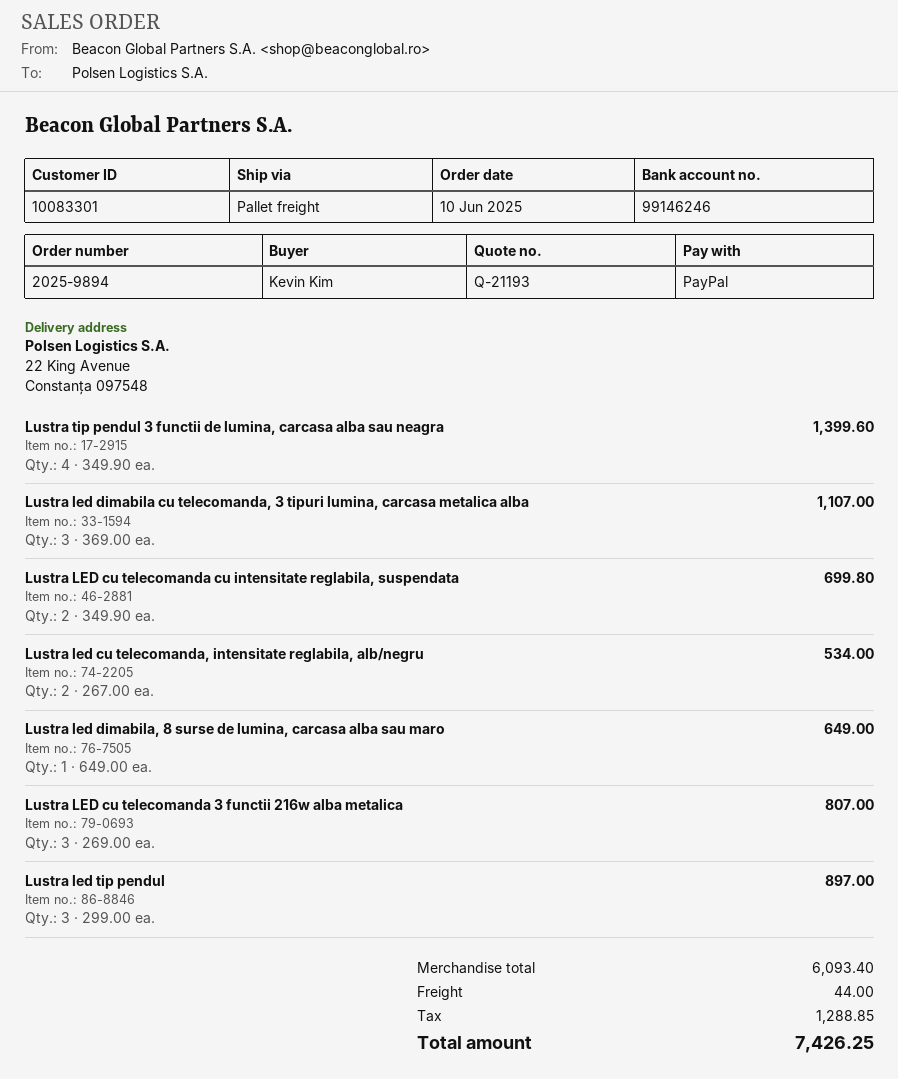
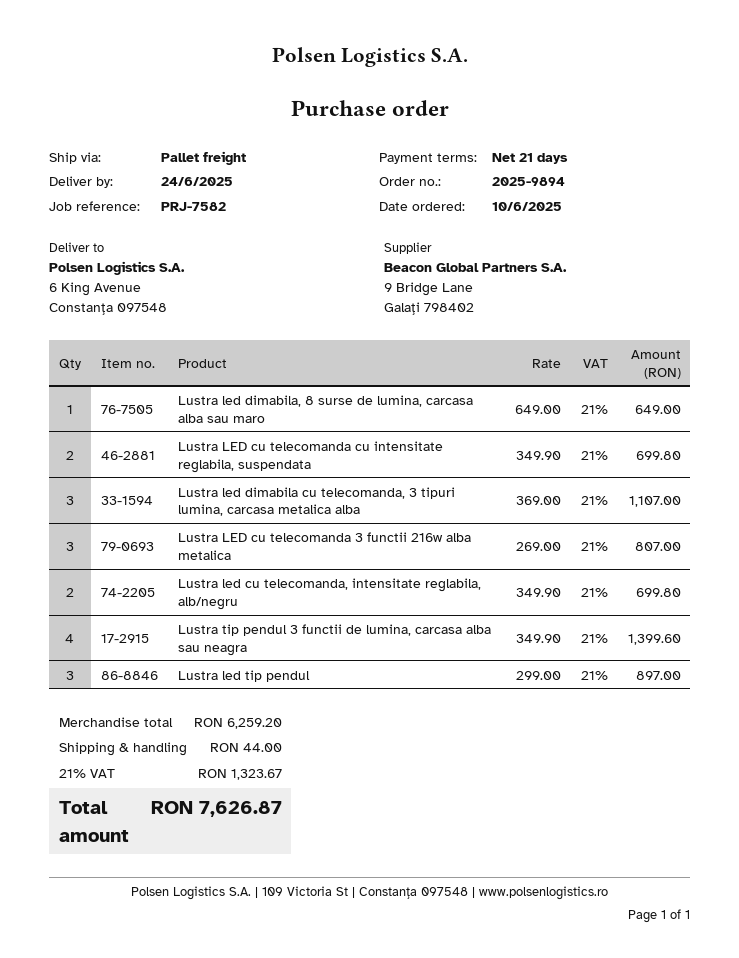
ship to: 22 King Avenue, Constanța 097548 -> 6 King Avenue, Constanța 097548
Lustra led cu telecomanda, intensitate reglabila, alb/negru: 2 x 267.00 = 534.00 -> 2 x 349.90 = 699.80
subtotal: 6093.40 -> 6259.20
tax: 1288.85 -> 1323.67
total: 7426.25 -> 7626.87

